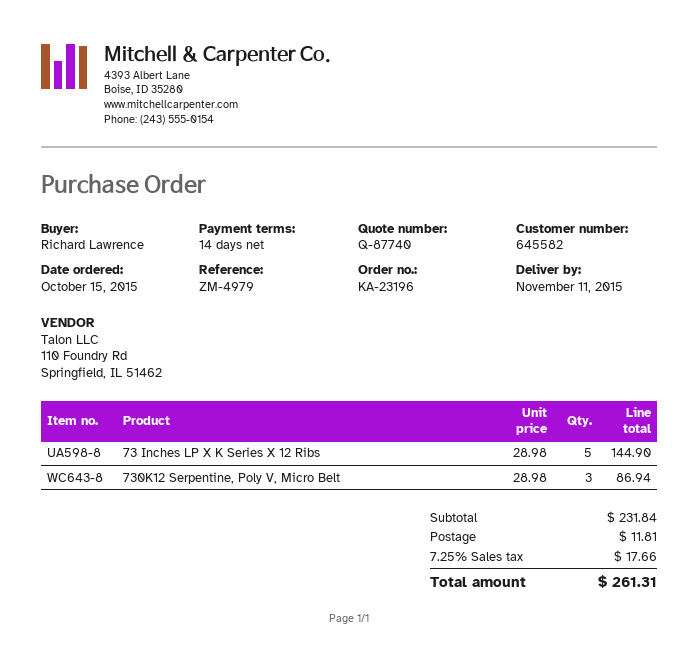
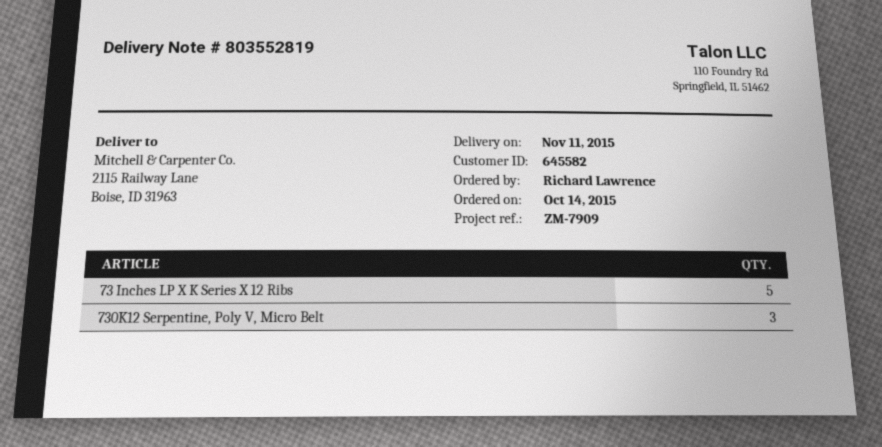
order date: 2015-10-15 -> 2015-10-14
reference: ZM-4979 -> ZM-7909

